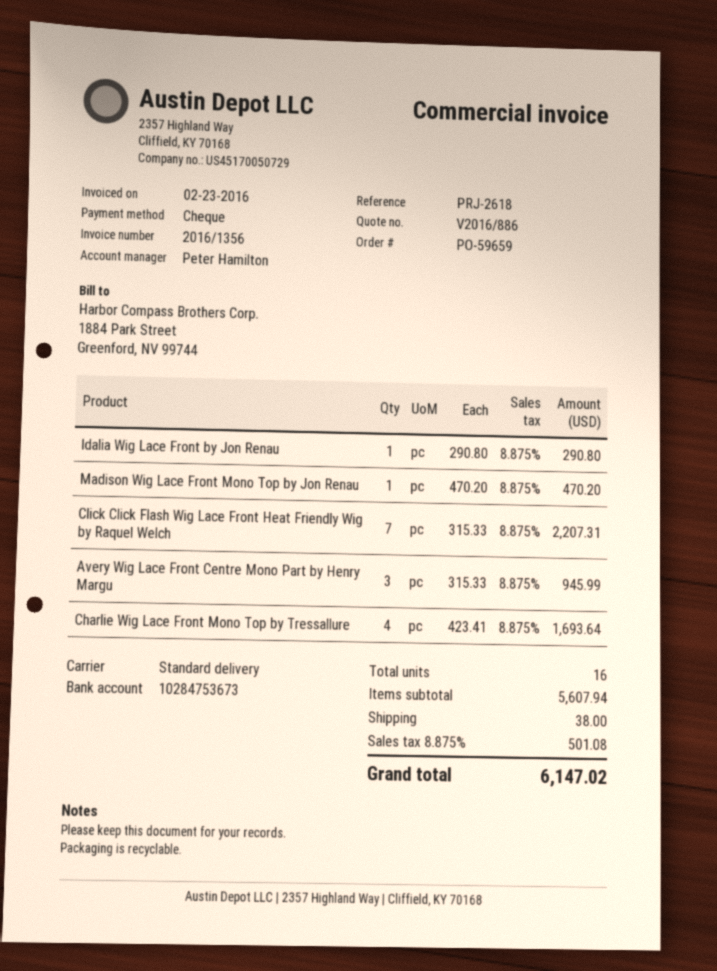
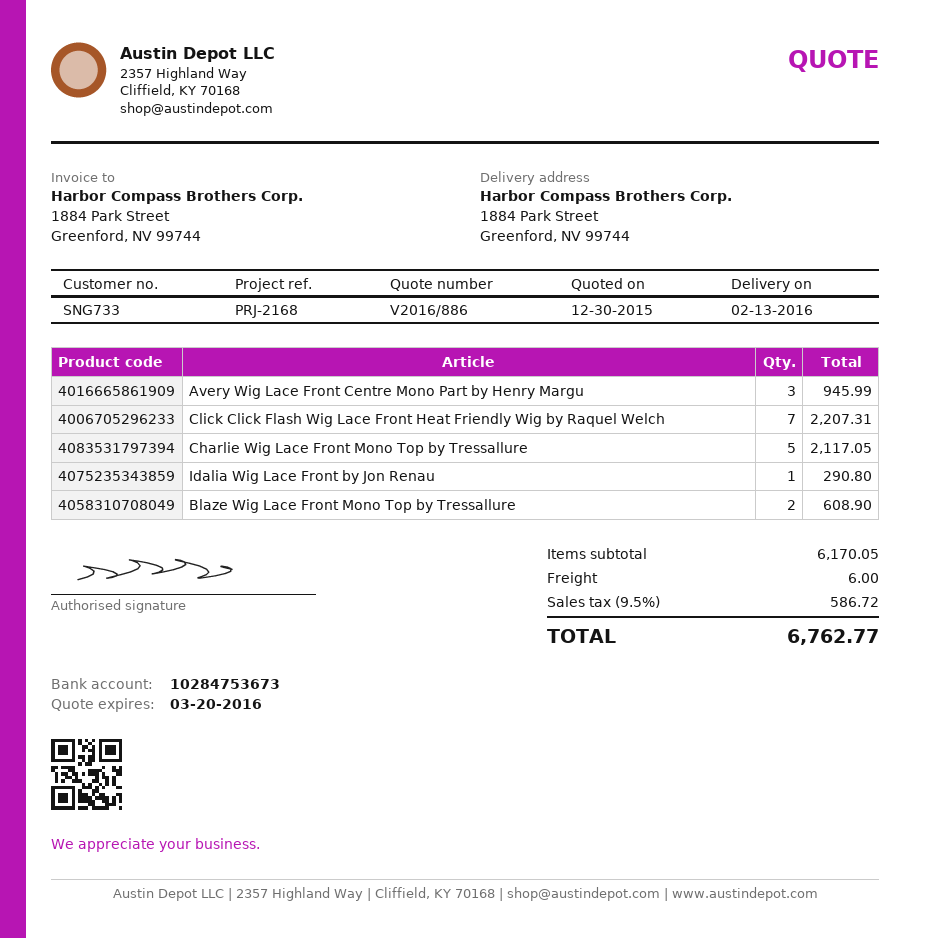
reference: PRJ-2618 -> PRJ-2168
Madison Wig Lace Front Mono Top by Jon Renau: 1 for 470.20 -> none
Charlie Wig Lace Front Mono Top by Tressallure: 4 for 1693.64 -> 5 for 2117.05
Blaze Wig Lace Front Mono Top by Tressallure: none -> 2 for 608.90
subtotal: 5607.94 -> 6170.05
shipping: 38.00 -> 6.00
tax: 8.875% = 501.08 -> 9.5% = 586.72
total: 6147.02 -> 6762.77

